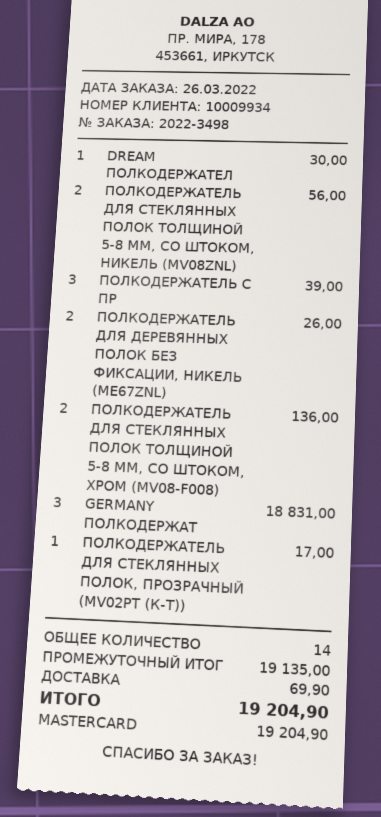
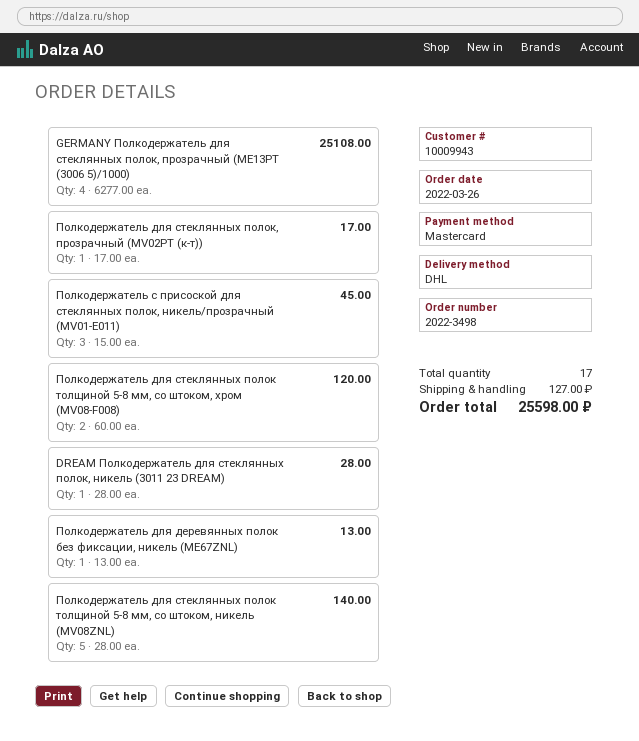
customer number: 10009934 -> 10009943
DREAM ПОЛКОДЕРЖАТЕЛ: 1 for 30.00 -> 1 for 28.00
ПОЛКОДЕРЖАТЕЛЬ ДЛЯ СТЕКЛЯННЫХ ПОЛОК ТОЛЩИНОЙ 5-8 ММ, СО ШТОКОМ, НИКЕЛЬ (MV08ZNL): 2 for 56.00 -> 5 for 140.00
ПОЛКОДЕРЖАТЕЛЬ С ПР: 3 for 39.00 -> 3 for 45.00
ПОЛКОДЕРЖАТЕЛЬ ДЛЯ ДЕРЕВЯННЫХ ПОЛОК БЕЗ ФИКСАЦИИ, НИКЕЛЬ (ME67ZNL): 2 for 26.00 -> 1 for 13.00
ПОЛКОДЕРЖАТЕЛЬ ДЛЯ СТЕКЛЯННЫХ ПОЛОК ТОЛЩИНОЙ 5-8 ММ, СО ШТОКОМ, ХРОМ (MV08-F008): 2 for 136.00 -> 2 for 120.00
GERMANY ПОЛКОДЕРЖАТ: 3 for 18831.00 -> 4 for 25108.00
total quantity: 14 -> 17
shipping: 69.90 -> 127.00
total: 19204.90 -> 25598.00

